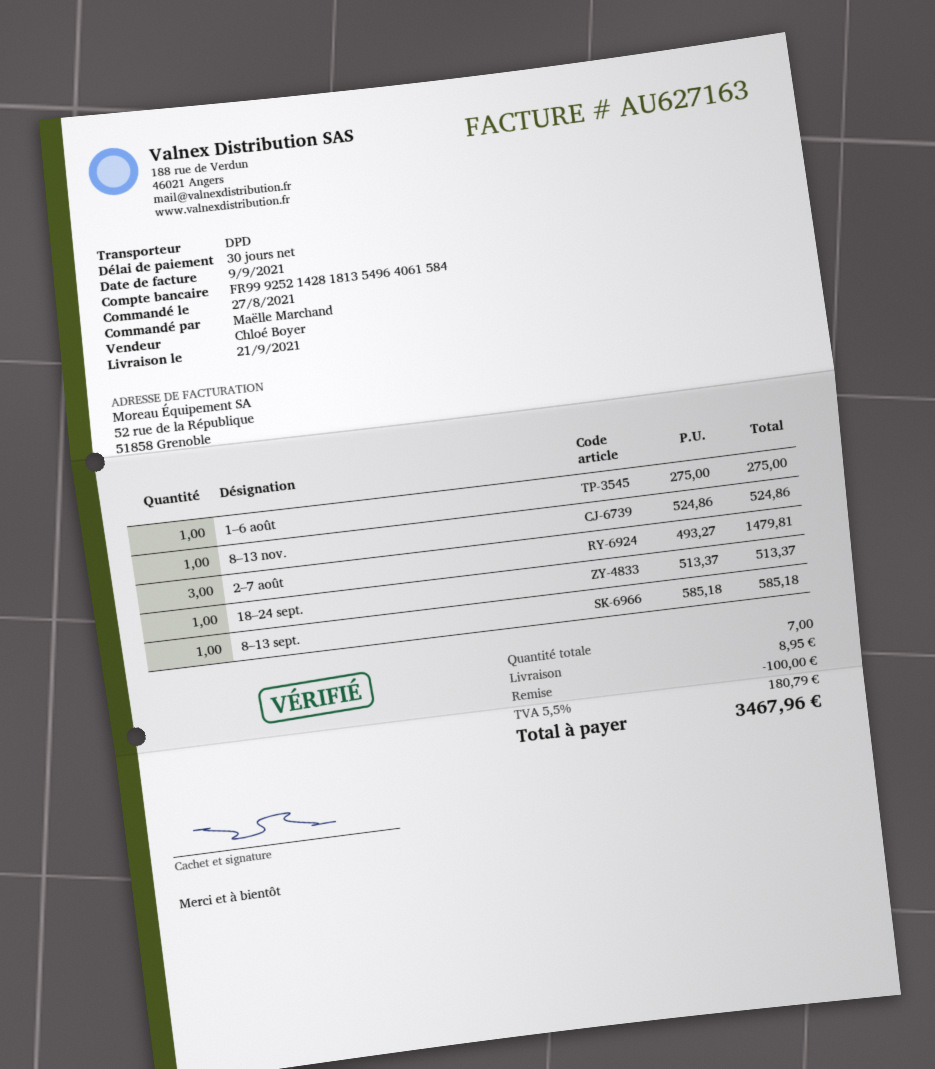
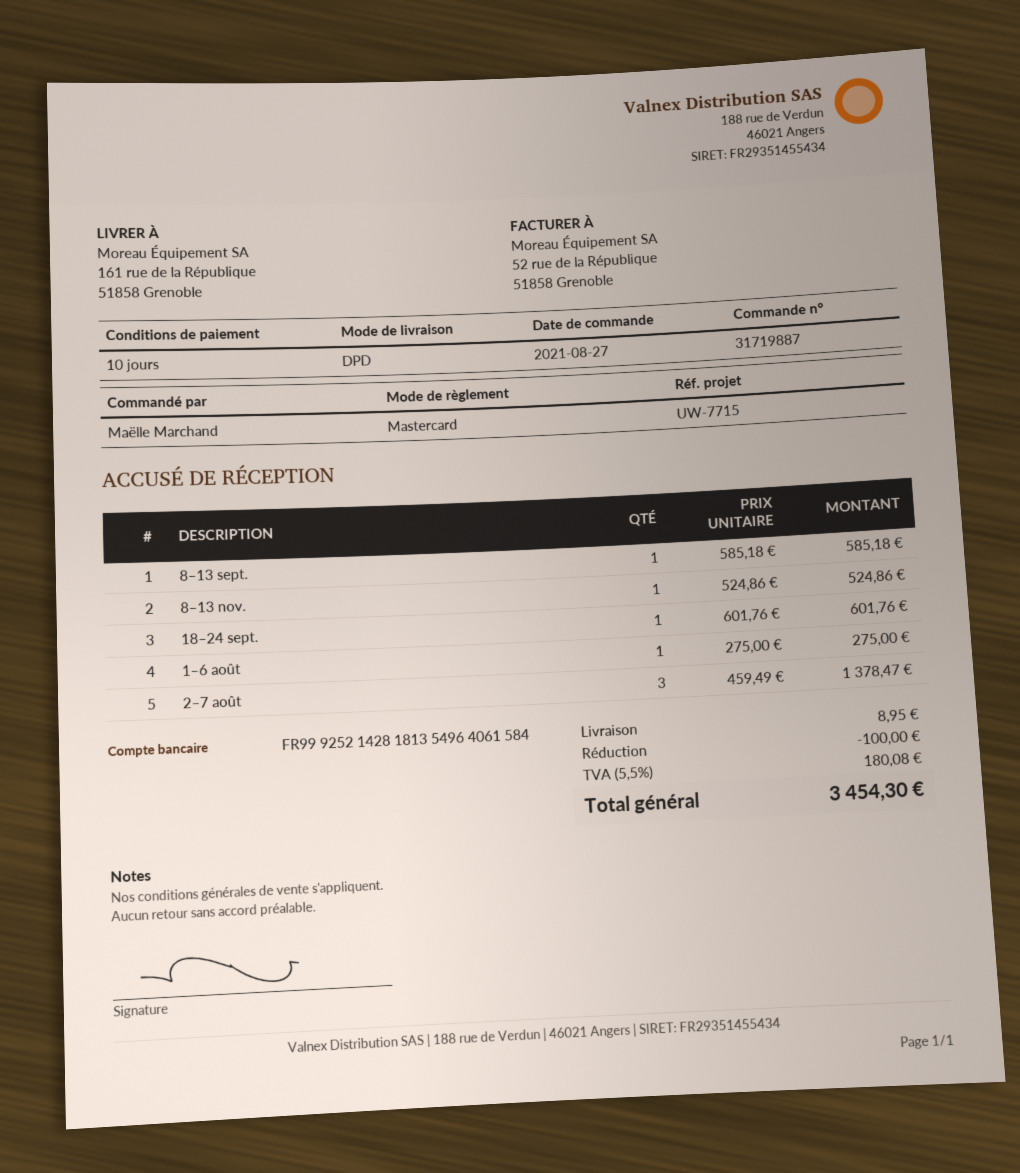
payment terms: 30 days -> 10 days
2–7 août: 3 x 493.27 = 1479.81 -> 3 x 459.49 = 1378.47
18–24 sept.: 1 x 513.37 = 513.37 -> 1 x 601.76 = 601.76
tax: 5.5% = 180.79 -> 5.5% = 180.08
total: 3467.96 -> 3454.30

